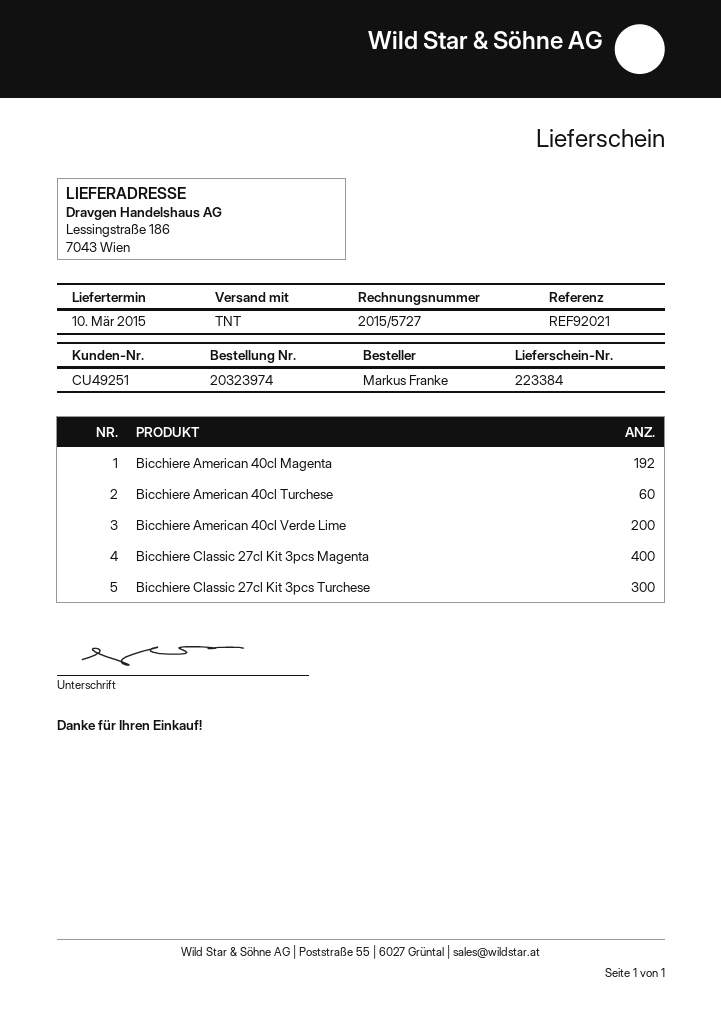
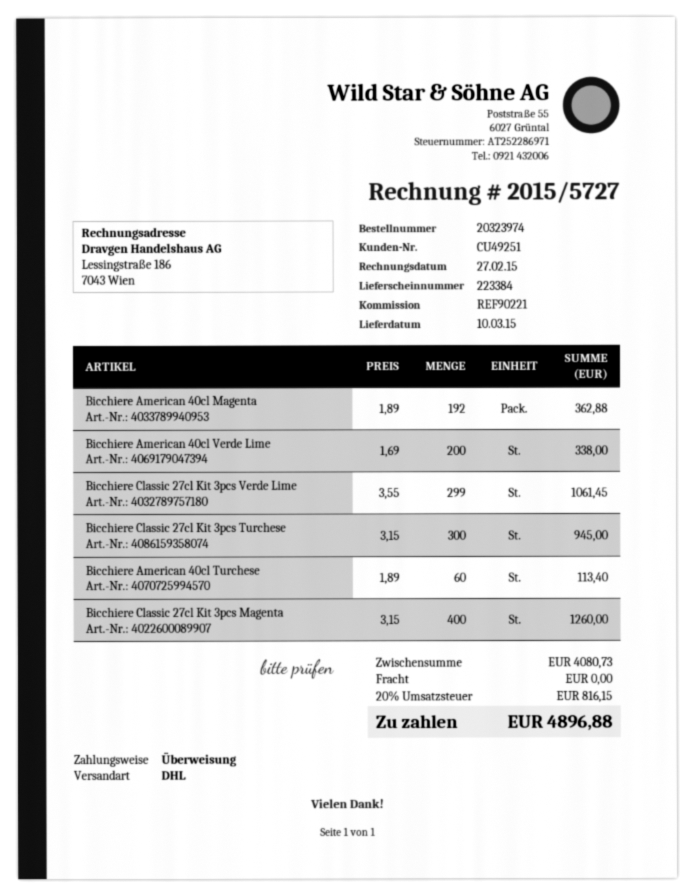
reference: REF92021 -> REF90221
shipping method: TNT -> DHL
Bicchiere Classic 27cl Kit 3pcs Verde Lime: none -> 299

